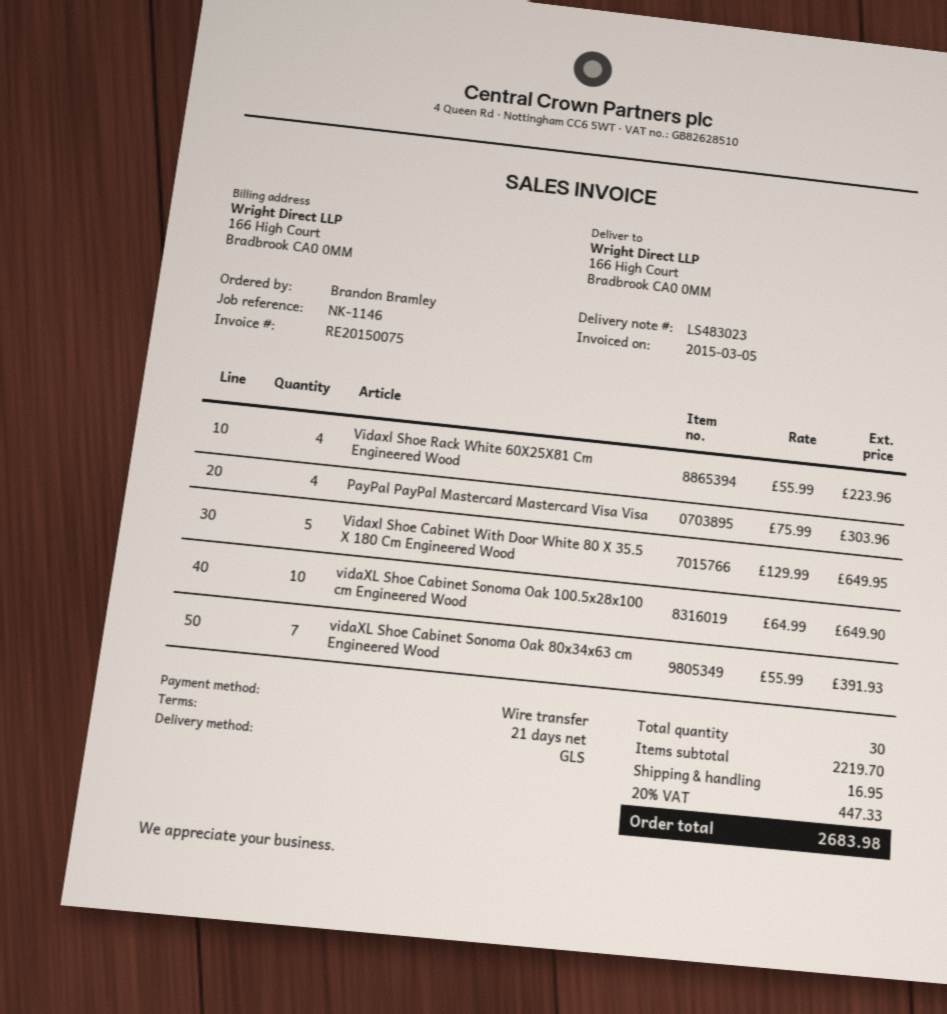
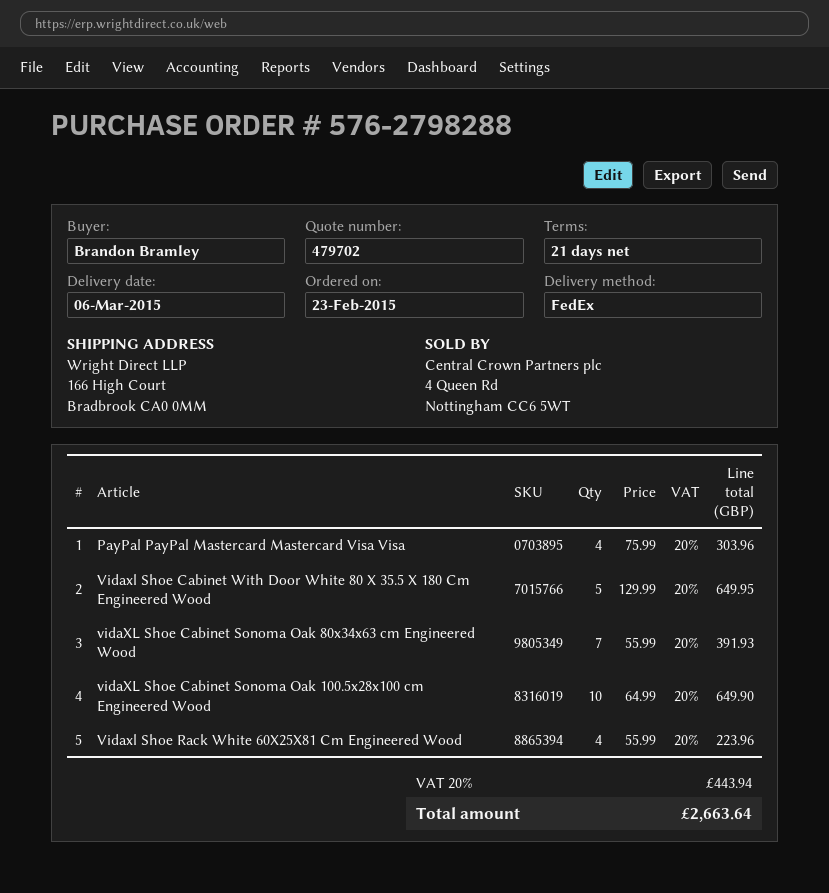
shipping method: GLS -> FedEx
shipping: 16.95 -> none
tax: 20% = 447.33 -> 20% = 443.94
total: 2683.98 -> 2663.64

